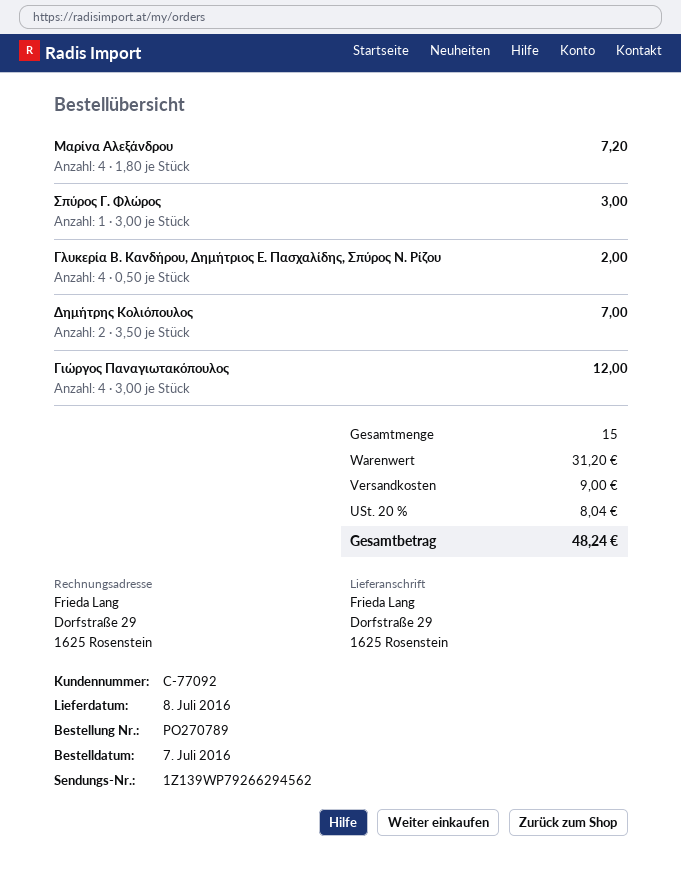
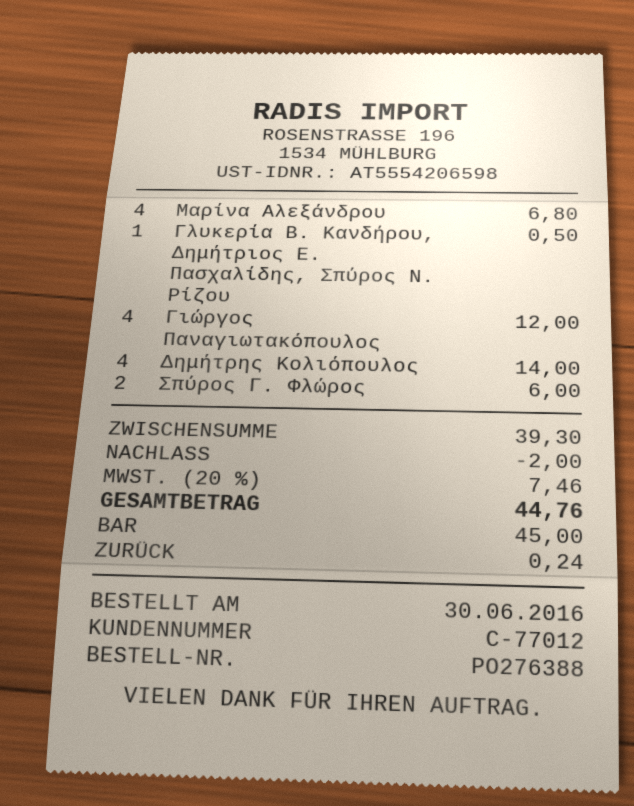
order number: PO270789 -> PO276388
order date: 2016-07-07 -> 2016-06-30
customer number: C-77092 -> C-77012
Μαρίνα Αλεξάνδρου: 4 for 7.20 -> 4 for 6.80
Σπύρος Γ. Φλώρος: 1 for 3.00 -> 2 for 6.00
Γλυκερία Β. Κανδήρου, Δημήτριος Ε. Πασχαλίδης, Σπύρος Ν. Ρίζου: 4 for 2.00 -> 1 for 0.50
Δημήτρης Κολιόπουλος: 2 for 7.00 -> 4 for 14.00
subtotal: 31.20 -> 39.30
discount: none -> 2.00
shipping: 9.00 -> none
tax: 20% = 8.04 -> 20% = 7.46
total: 48.24 -> 44.76

